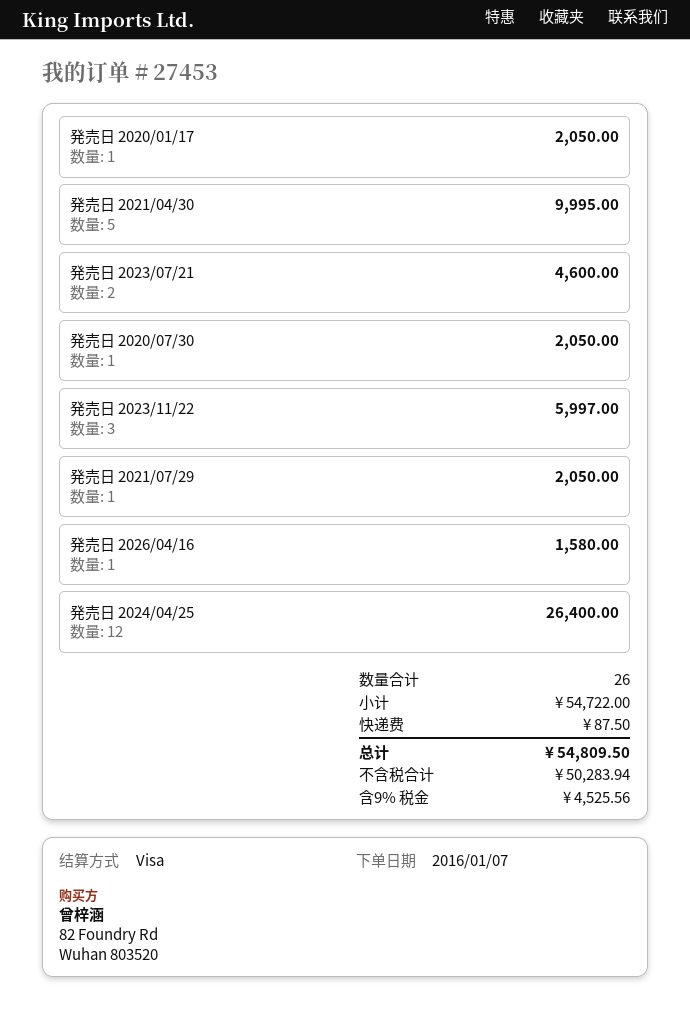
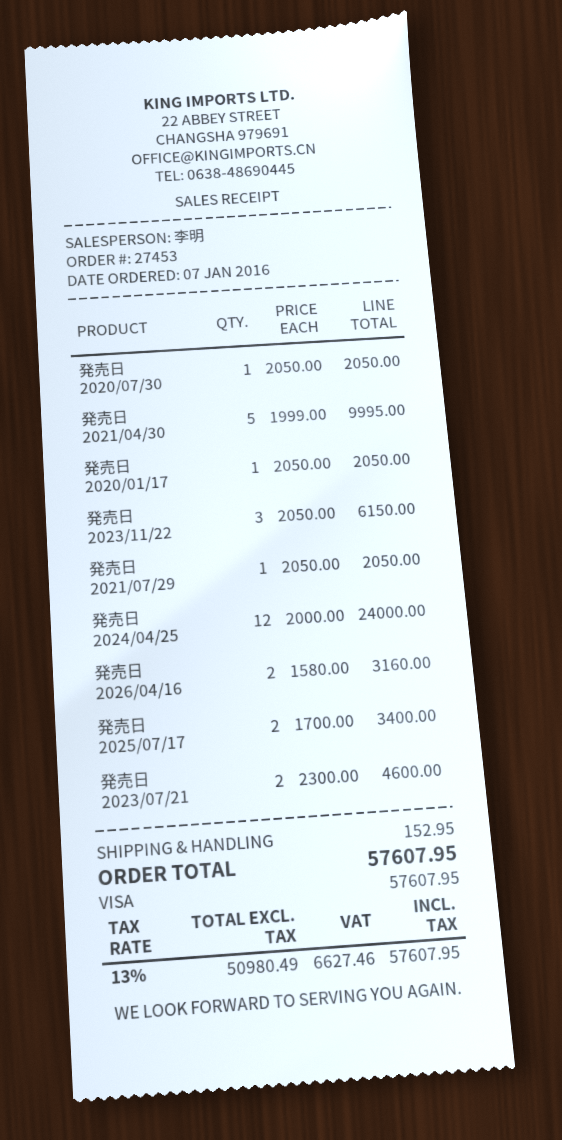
発売日 2023/11/22: 3 for 5997.00 -> 3 for 6150.00
発売日 2026/04/16: 1 for 1580.00 -> 2 for 3160.00
発売日 2024/04/25: 12 for 26400.00 -> 12 for 24000.00
発売日 2025/07/17: none -> 2 for 3400.00
shipping: 87.50 -> 152.95
net: 50283.94 -> 50980.49
tax: 9% = 4525.56 -> 13% = 6627.46
total: 54809.50 -> 57607.95

